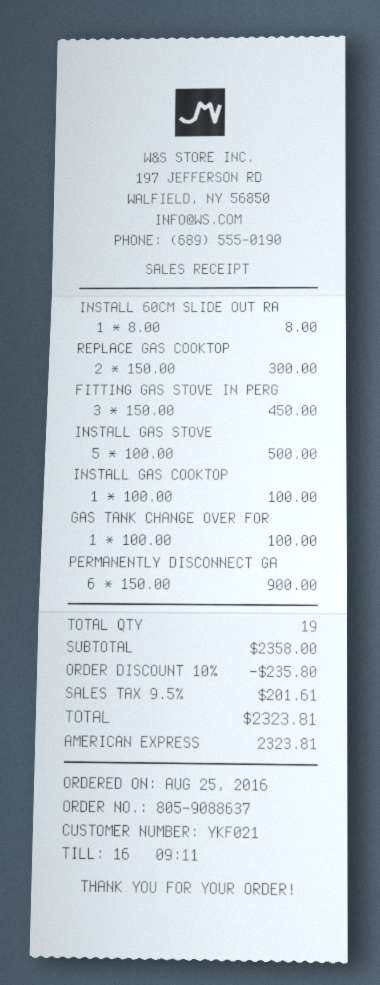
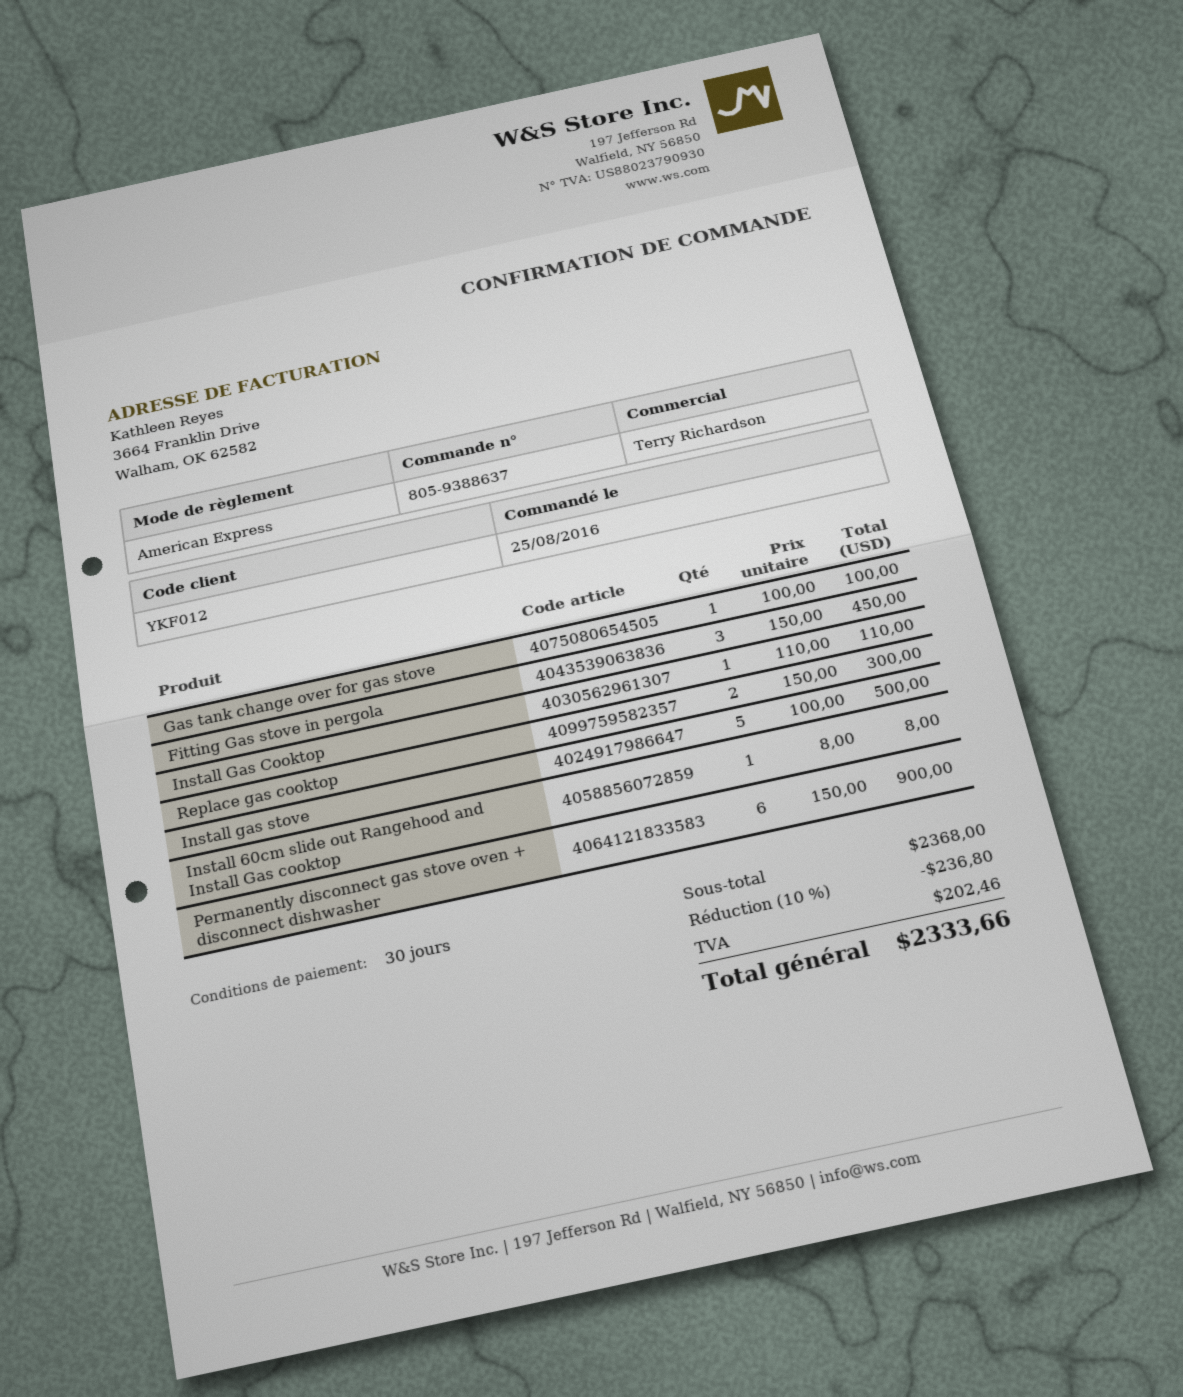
order number: 805-9088637 -> 805-9388637
customer number: YKF021 -> YKF012
INSTALL GAS COOKTOP: 1 x 100.00 = 100.00 -> 1 x 110.00 = 110.00
subtotal: 2358.00 -> 2368.00
discount: 10% = 235.80 -> 10% = 236.80
tax: 201.61 -> 202.46
total: 2323.81 -> 2333.66

